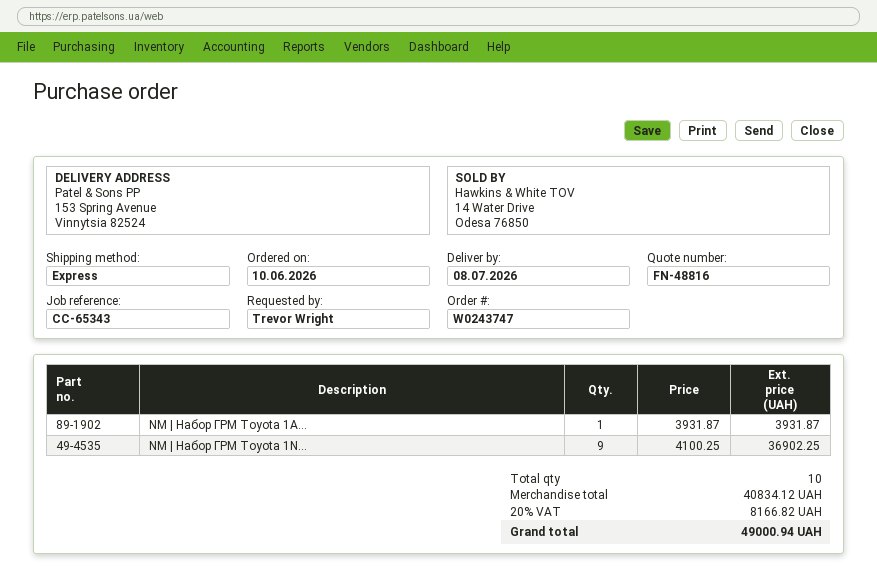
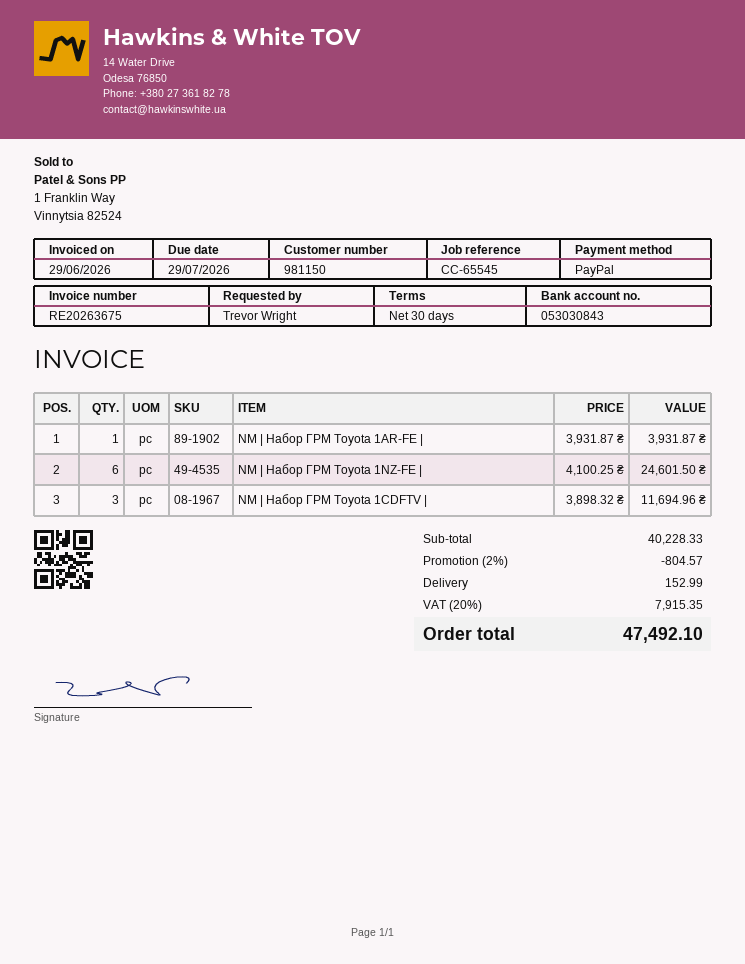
reference: CC-65343 -> CC-65545
NM | Набор ГРМ Toyota 1N...: 9 x 4100.25 = 36902.25 -> 6 x 4100.25 = 24601.50
NM | Набор ГРМ Toyota 1CDFTV |: none -> 3 x 3898.32 = 11694.96
subtotal: 40834.12 -> 40228.33
discount: none -> 2% = 804.57
shipping: none -> 152.99
tax: 20% = 8166.82 -> 20% = 7915.35
total: 49000.94 -> 47492.10

